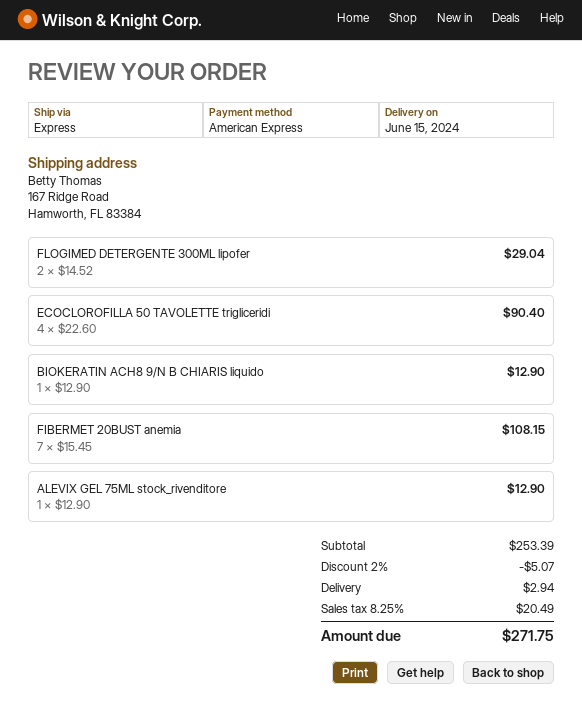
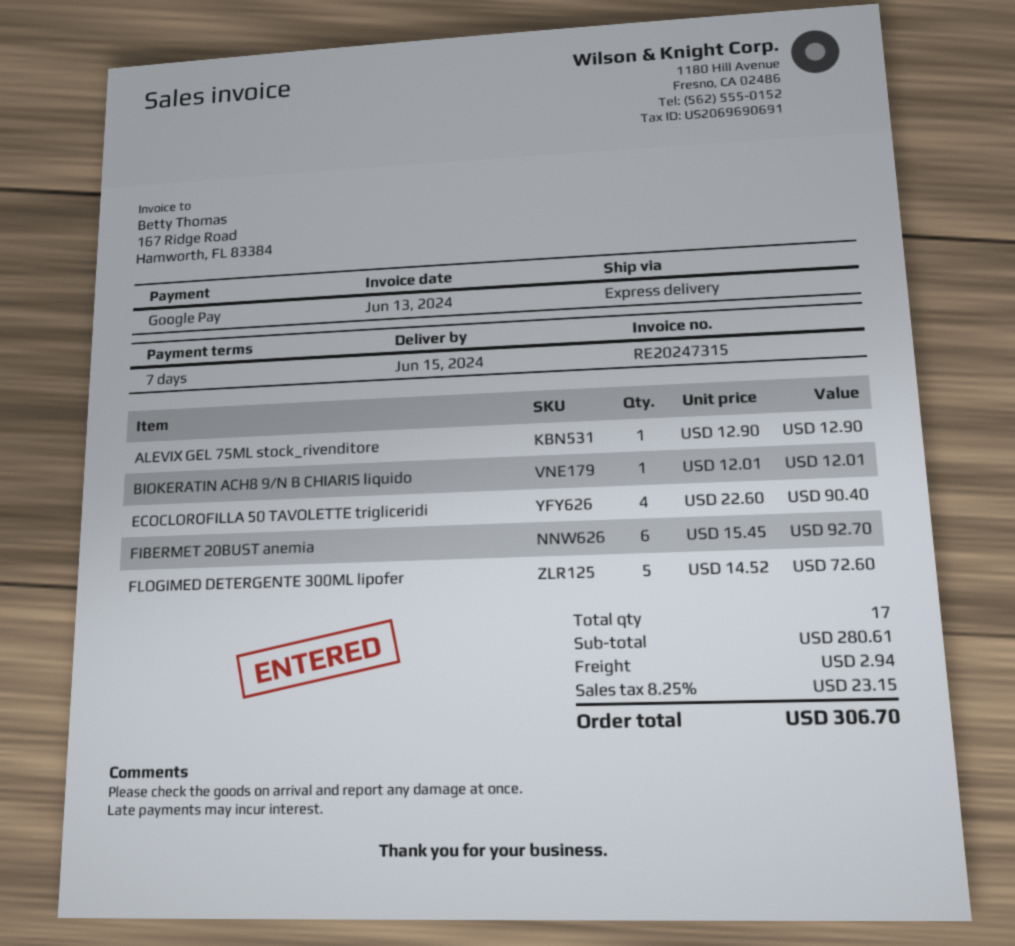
payment method: American Express -> Google Pay
FLOGIMED DETERGENTE 300ML lipofer: 2 x 14.52 = 29.04 -> 5 x 14.52 = 72.60
BIOKERATIN ACH8 9/N B CHIARIS liquido: 1 x 12.90 = 12.90 -> 1 x 12.01 = 12.01
FIBERMET 20BUST anemia: 7 x 15.45 = 108.15 -> 6 x 15.45 = 92.70
subtotal: 253.39 -> 280.61
discount: 2% = 5.07 -> none
tax: 8.25% = 20.49 -> 8.25% = 23.15
total: 271.75 -> 306.70

